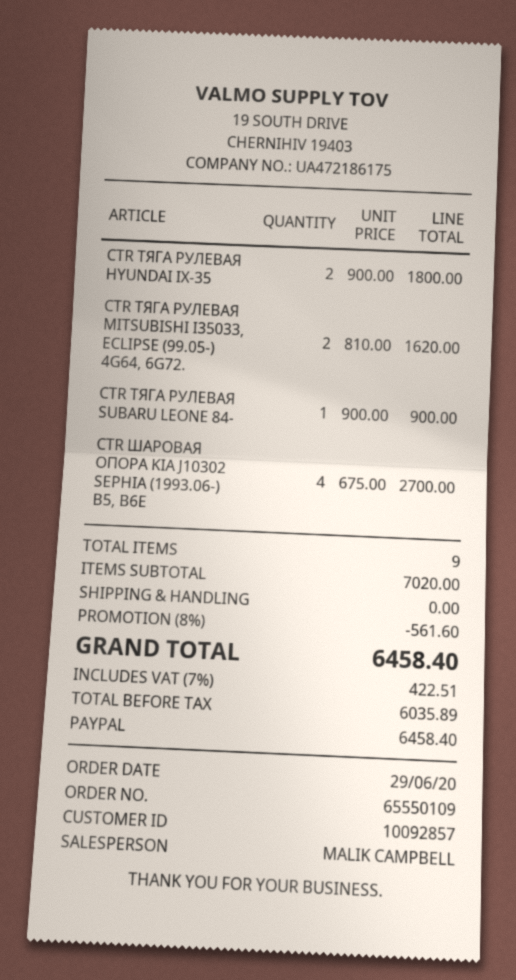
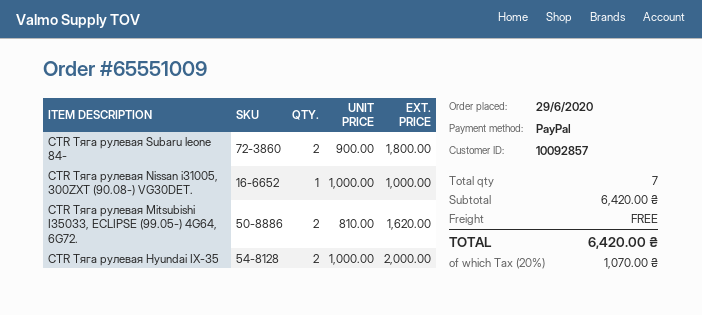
order number: 65550109 -> 65551009
CTR ТЯГА РУЛЕВАЯ HYUNDAI IX-35: 2 x 900.00 = 1800.00 -> 2 x 1000.00 = 2000.00
CTR ТЯГА РУЛЕВАЯ SUBARU LEONE 84-: 1 x 900.00 = 900.00 -> 2 x 900.00 = 1800.00
CTR ШАРОВАЯ ОПОРА KIA J10302 SEPHIA (1993.06-) B5, B6E: 4 x 675.00 = 2700.00 -> none
CTR Тяга рулевая Nissan i31005, 300ZXT (90.08-) VG30DET.: none -> 1 x 1000.00 = 1000.00
total quantity: 9 -> 7
subtotal: 7020.00 -> 6420.00
discount: 8% = 561.60 -> none
tax: 7% = 422.51 -> 20% = 1070.00
total: 6458.40 -> 6420.00

